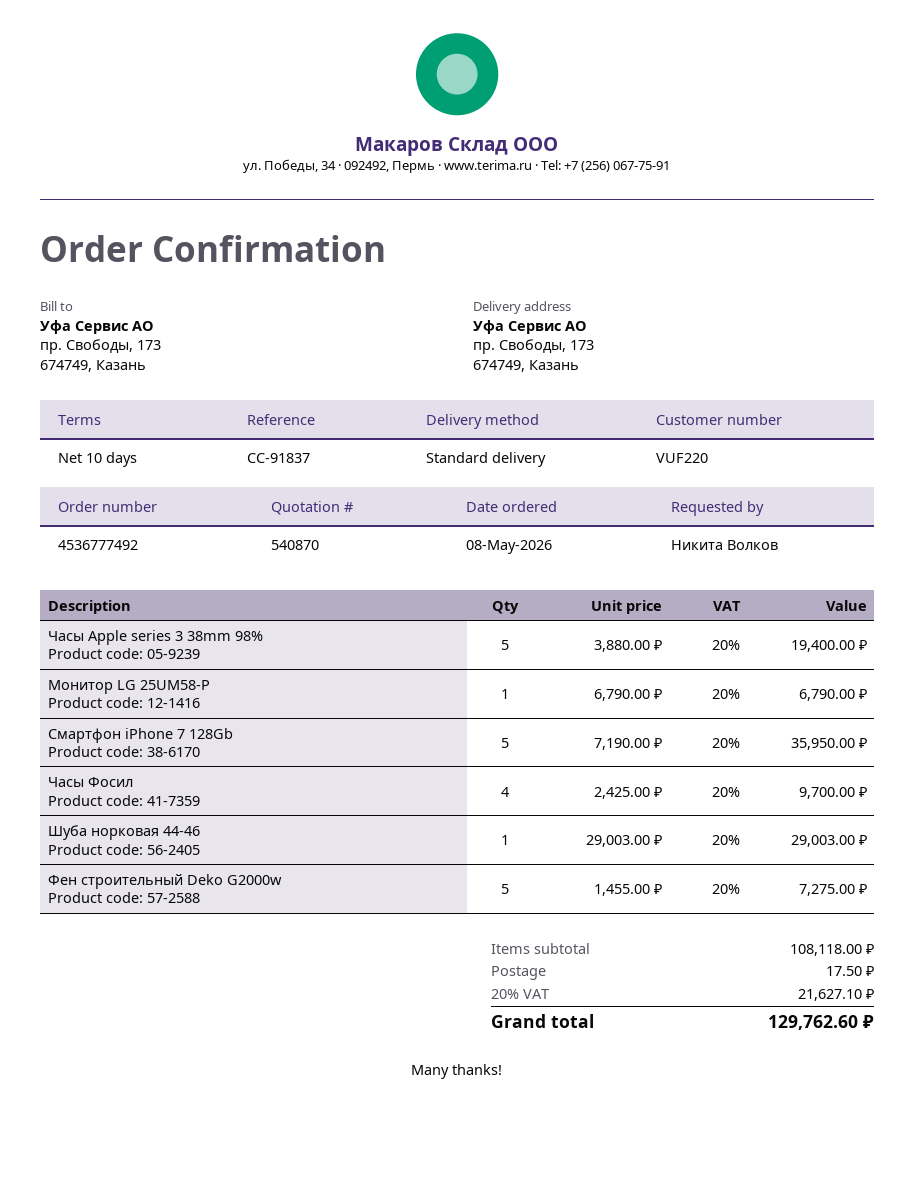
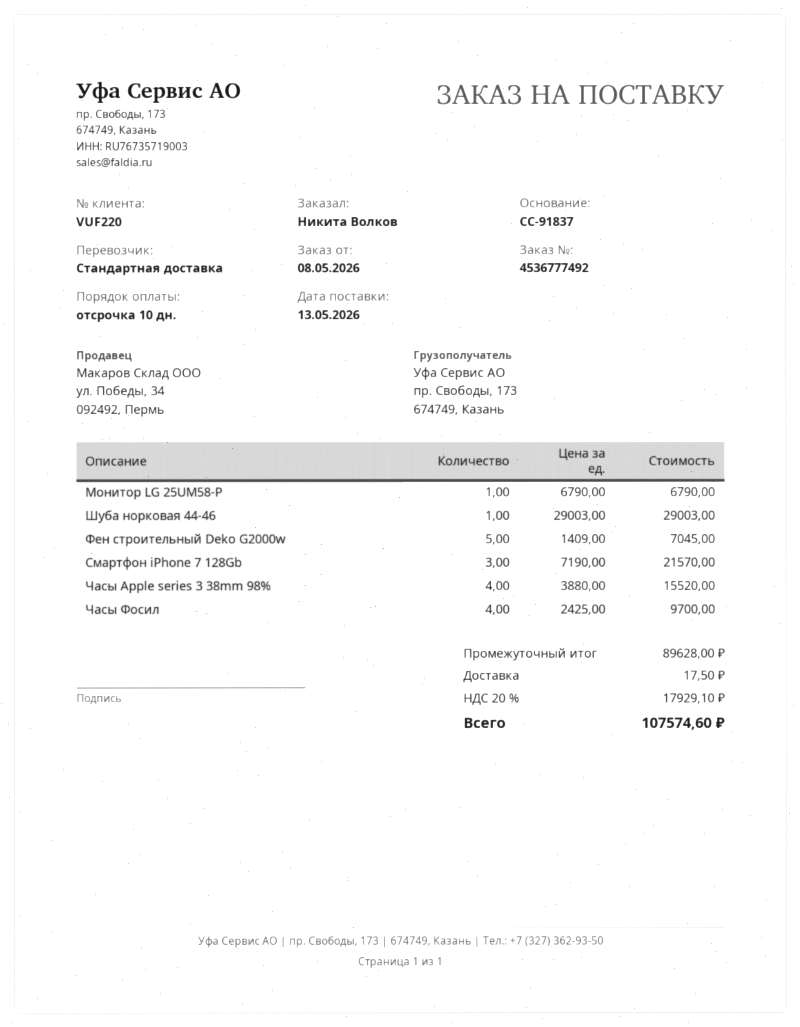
Часы Apple series 3 38mm 98%: 5 x 3880.00 = 19400.00 -> 4 x 3880.00 = 15520.00
Смартфон iPhone 7 128Gb: 5 x 7190.00 = 35950.00 -> 3 x 7190.00 = 21570.00
Фен строительный Deko G2000w: 5 x 1455.00 = 7275.00 -> 5 x 1409.00 = 7045.00
subtotal: 108118.00 -> 89628.00
tax: 20% = 21627.10 -> 20% = 17929.10
total: 129762.60 -> 107574.60

